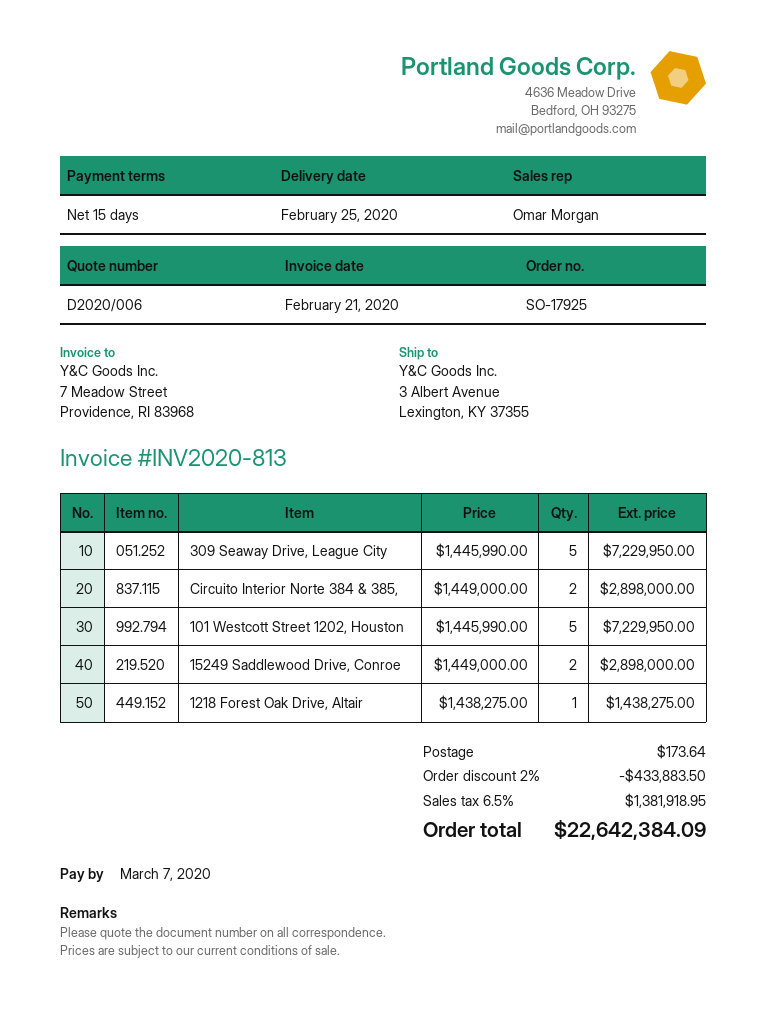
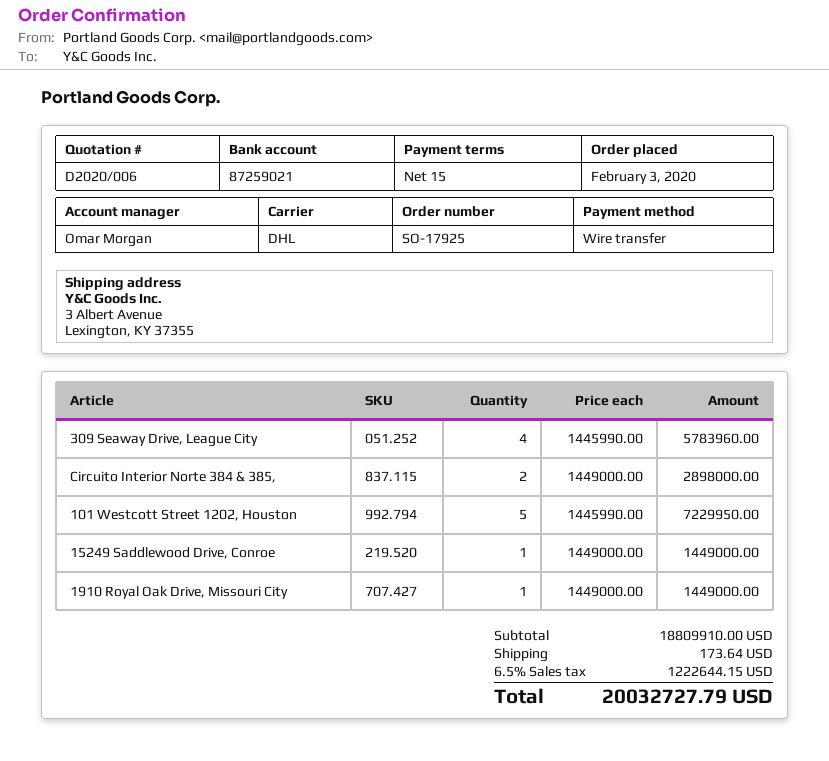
309 Seaway Drive, League City: 5 x 1445990.00 = 7229950.00 -> 4 x 1445990.00 = 5783960.00
15249 Saddlewood Drive, Conroe: 2 x 1449000.00 = 2898000.00 -> 1 x 1449000.00 = 1449000.00
1218 Forest Oak Drive, Altair: 1 x 1438275.00 = 1438275.00 -> none
1910 Royal Oak Drive, Missouri City: none -> 1 x 1449000.00 = 1449000.00
discount: 2% = 433883.50 -> none
tax: 6.5% = 1381918.95 -> 6.5% = 1222644.15
total: 22642384.09 -> 20032727.79

